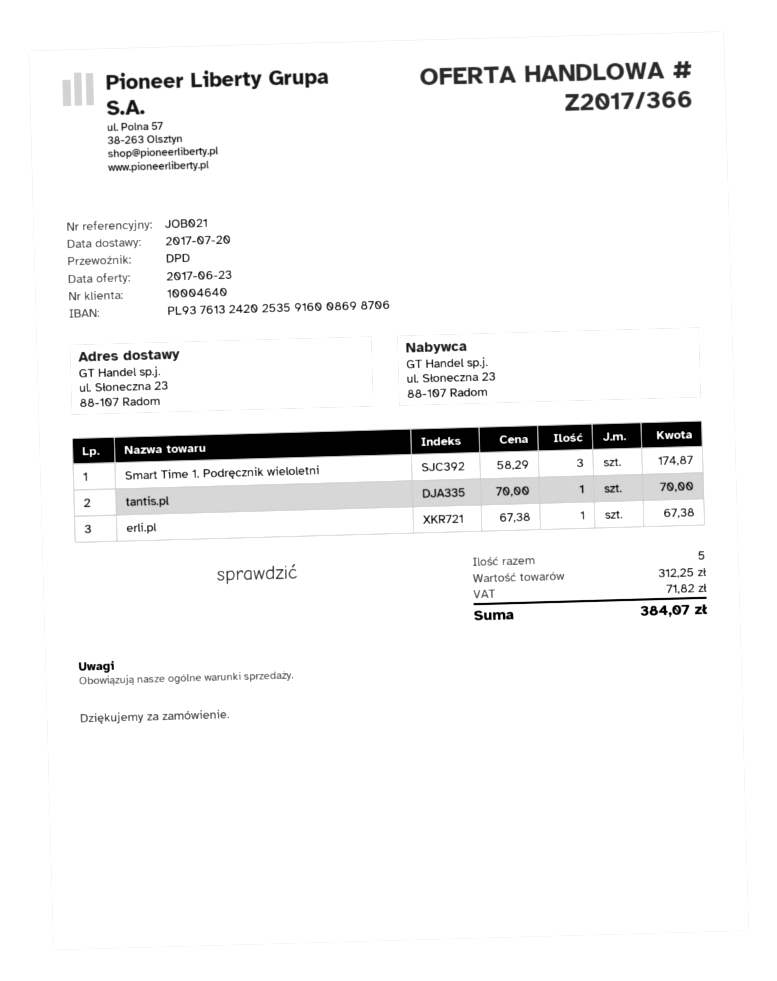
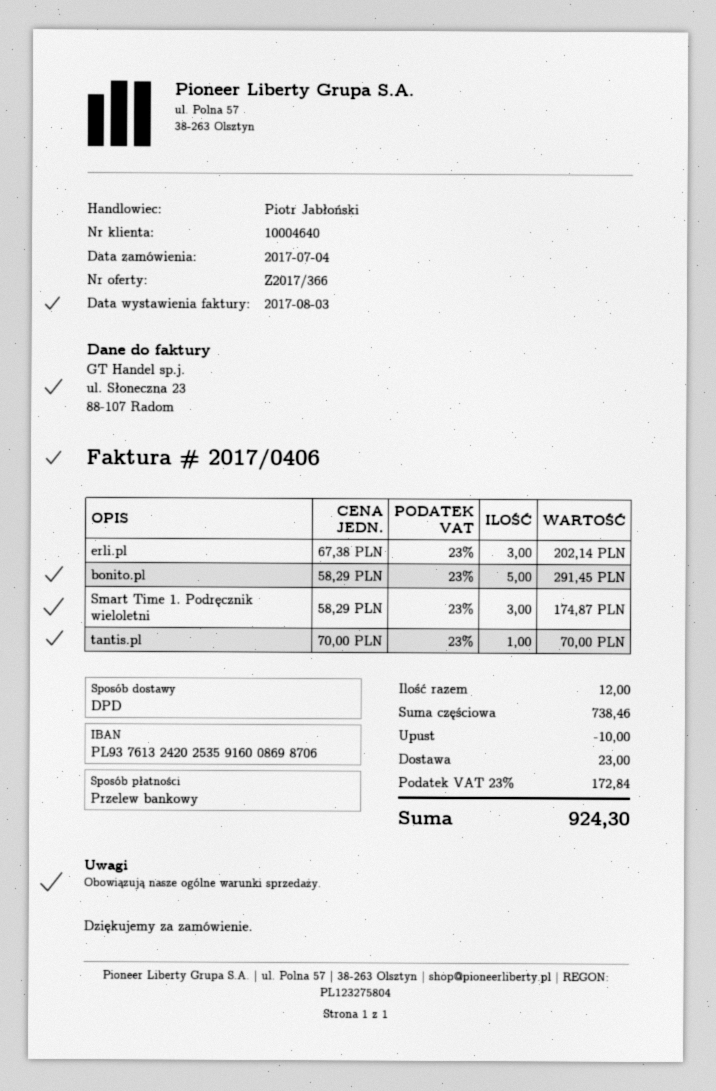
erli.pl: 1 x 67.38 = 67.38 -> 3 x 67.38 = 202.14
bonito.pl: none -> 5 x 58.29 = 291.45
total quantity: 5 -> 12
subtotal: 312.25 -> 738.46
discount: none -> 10.00
shipping: none -> 23.00
tax: 71.82 -> 172.84
total: 384.07 -> 924.30

